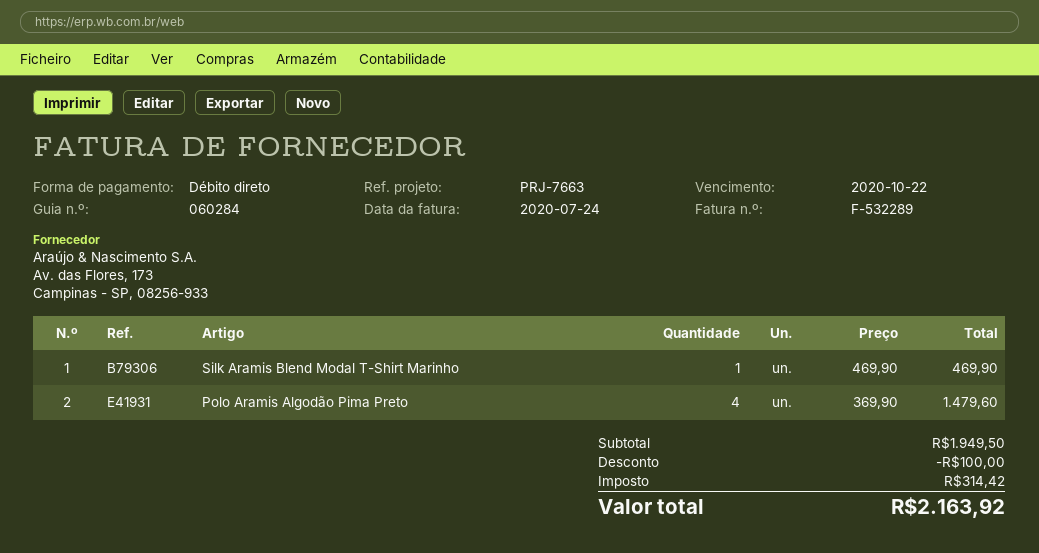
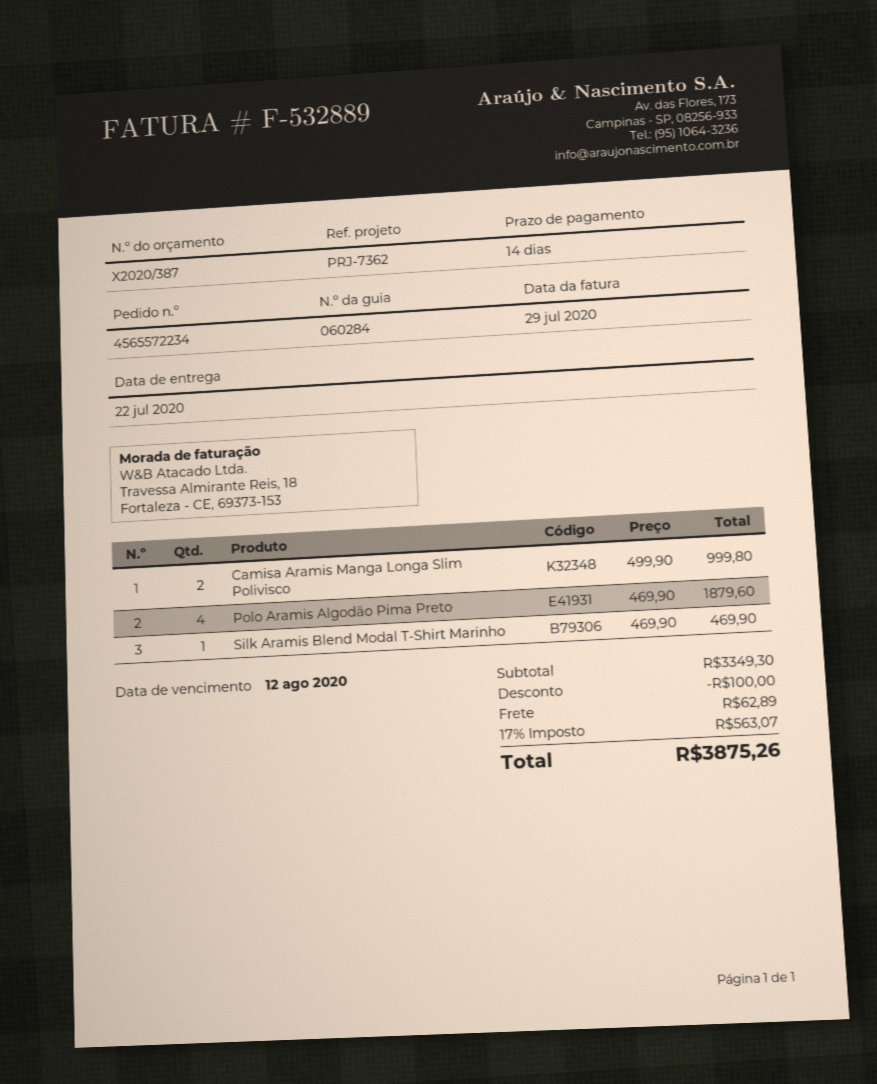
invoice number: F-532289 -> F-532889
invoice date: 2020-07-24 -> 2020-07-29
due date: 2020-10-22 -> 2020-08-12
reference: PRJ-7663 -> PRJ-7362
Polo Aramis Algodão Pima Preto: 4 x 369.90 = 1479.60 -> 4 x 469.90 = 1879.60
Camisa Aramis Manga Longa Slim Polivisco: none -> 2 x 499.90 = 999.80
subtotal: 1949.50 -> 3349.30
shipping: none -> 62.89
tax: 314.42 -> 563.07
total: 2163.92 -> 3875.26

